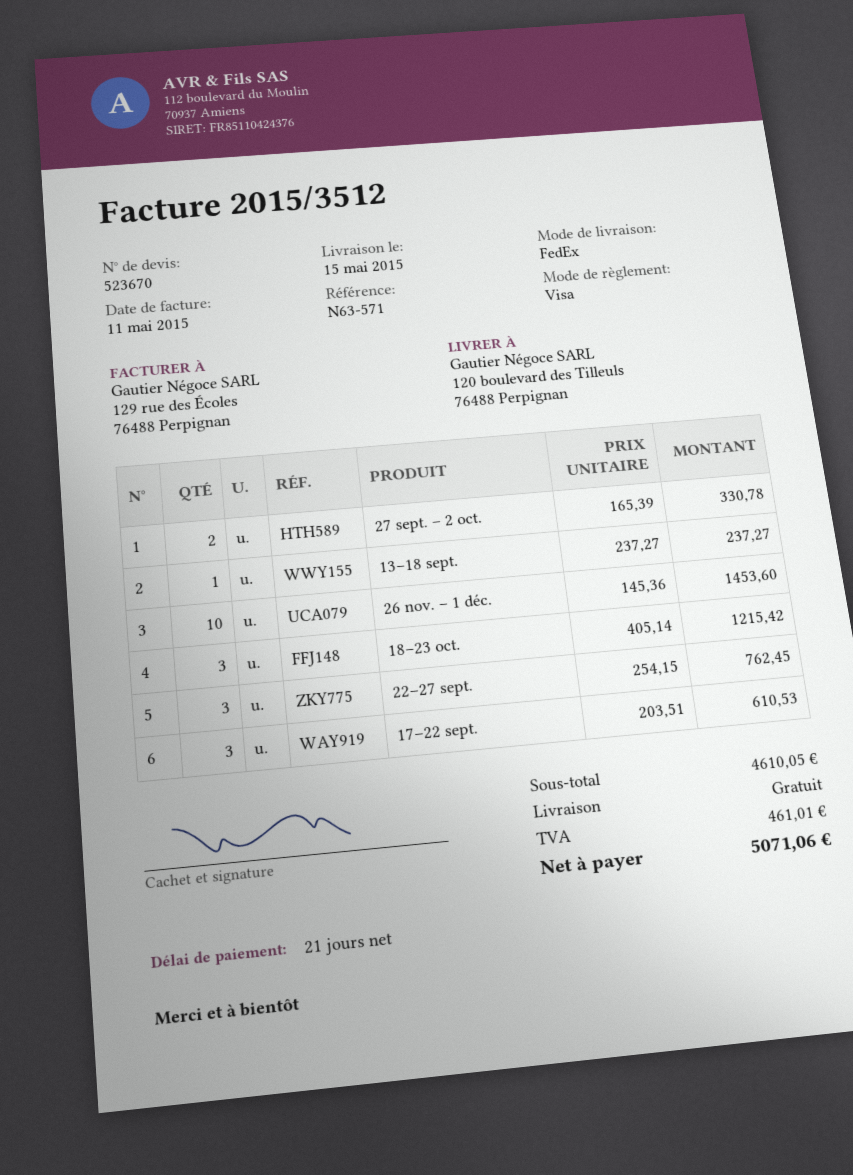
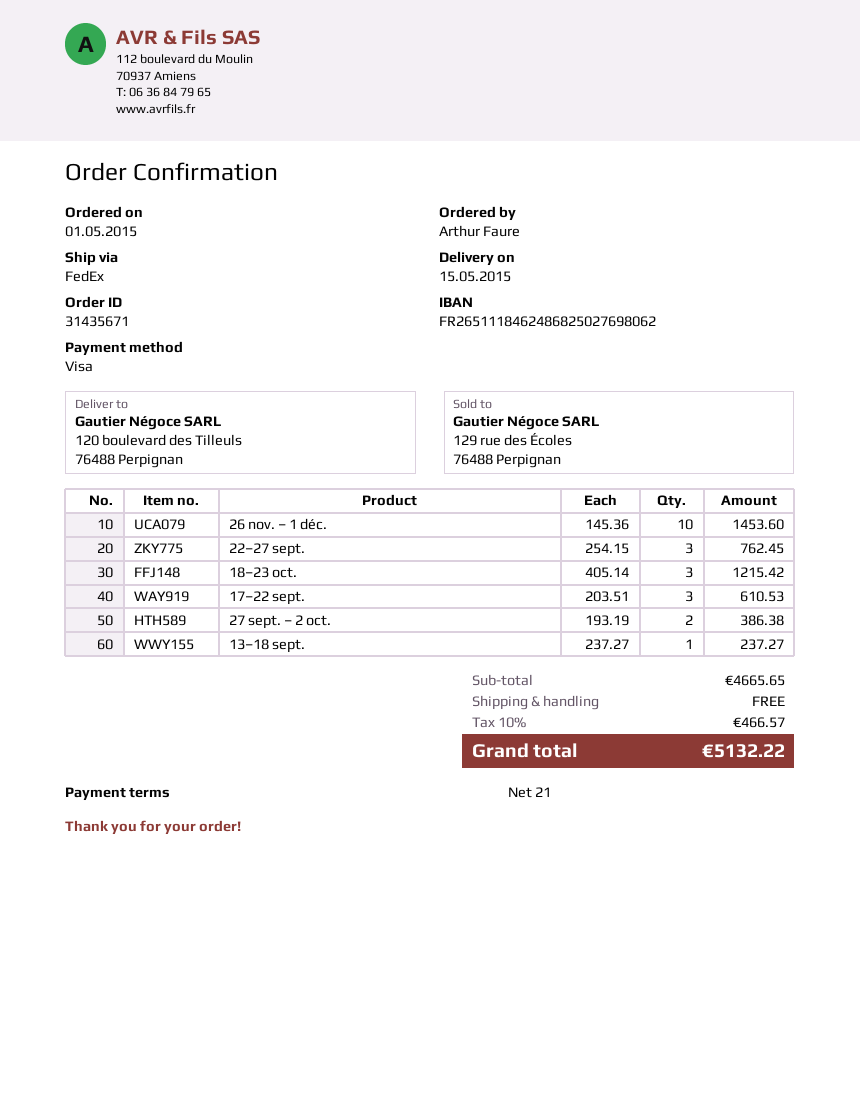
27 sept. – 2 oct.: 2 x 165.39 = 330.78 -> 2 x 193.19 = 386.38
subtotal: 4610.05 -> 4665.65
tax: 461.01 -> 466.57
total: 5071.06 -> 5132.22

